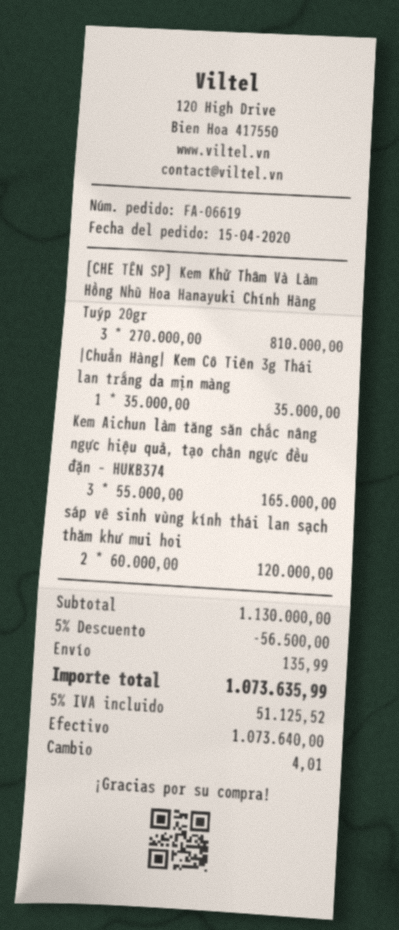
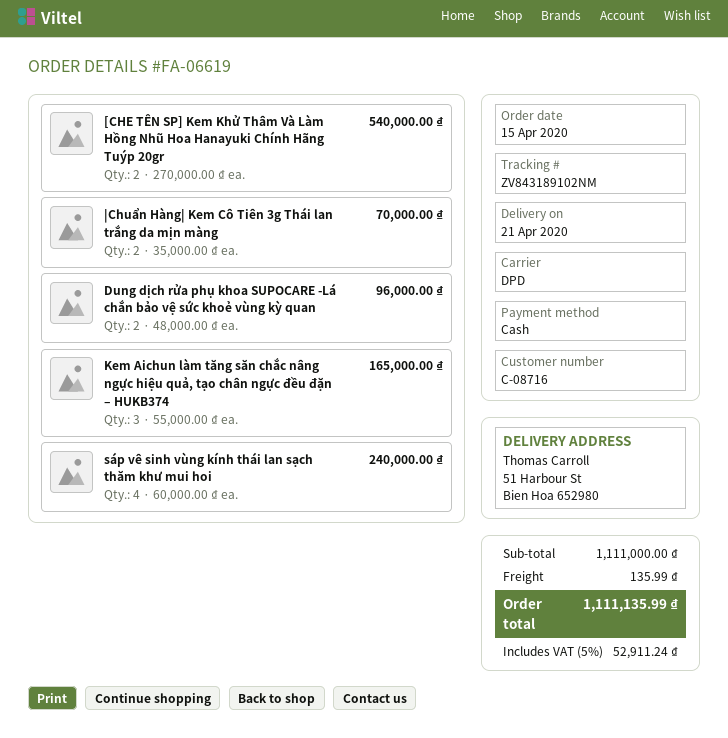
[CHE TÊN SP] Kem Khử Thâm Và Làm Hồng Nhũ Hoa Hanayuki Chính Hãng Tuýp 20gr: 3 x 270000.00 = 810000.00 -> 2 x 270000.00 = 540000.00
|Chuẩn Hàng| Kem Cô Tiên 3g Thái lan trắng da mịn màng: 1 x 35000.00 = 35000.00 -> 2 x 35000.00 = 70000.00
sáp vê sinh vùng kính thái lan sạch thăm khư mui hoi: 2 x 60000.00 = 120000.00 -> 4 x 60000.00 = 240000.00
Dung dịch rửa phụ khoa SUPOCARE -Lá chắn bảo vệ sức khoẻ vùng kỳ quan: none -> 2 x 48000.00 = 96000.00
subtotal: 1130000.00 -> 1111000.00
discount: 5% = 56500.00 -> none
tax: 5% = 51125.52 -> 5% = 52911.24
total: 1073635.99 -> 1111135.99

